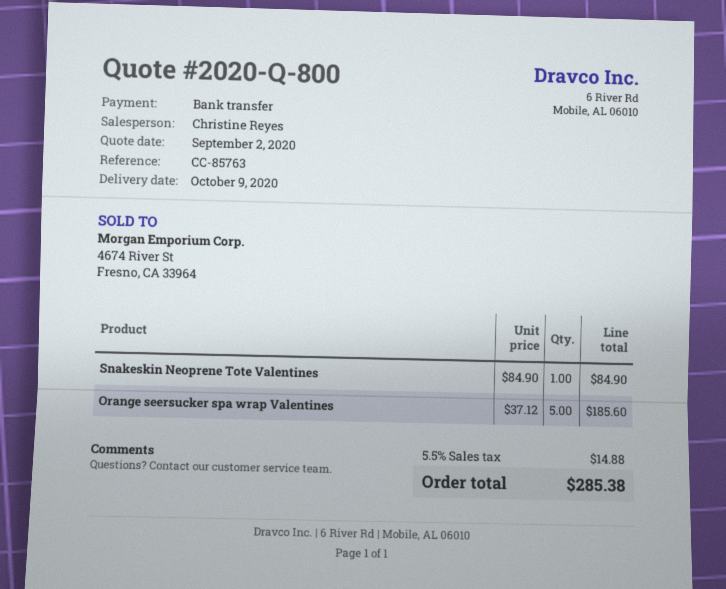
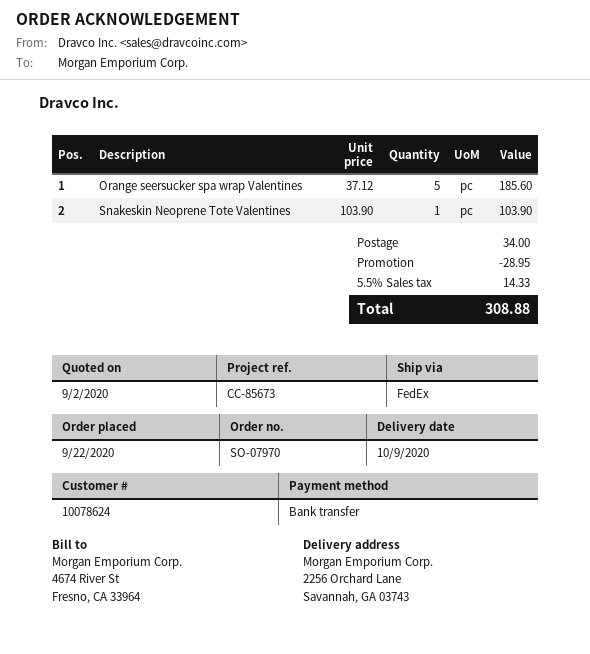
reference: CC-85763 -> CC-85673
Snakeskin Neoprene Tote Valentines: 1 x 84.90 = 84.90 -> 1 x 103.90 = 103.90
discount: none -> 28.95
shipping: none -> 34.00
tax: 5.5% = 14.88 -> 5.5% = 14.33
total: 285.38 -> 308.88

